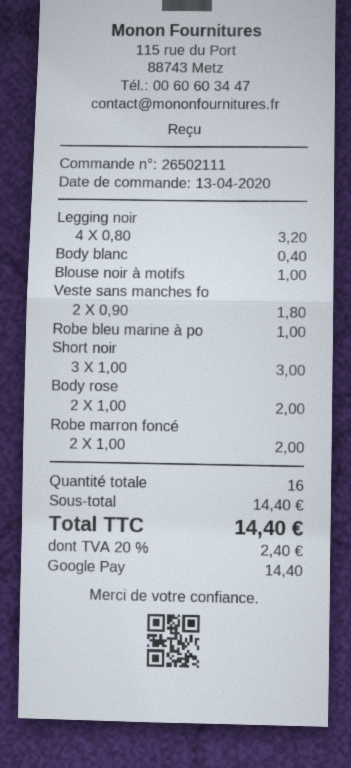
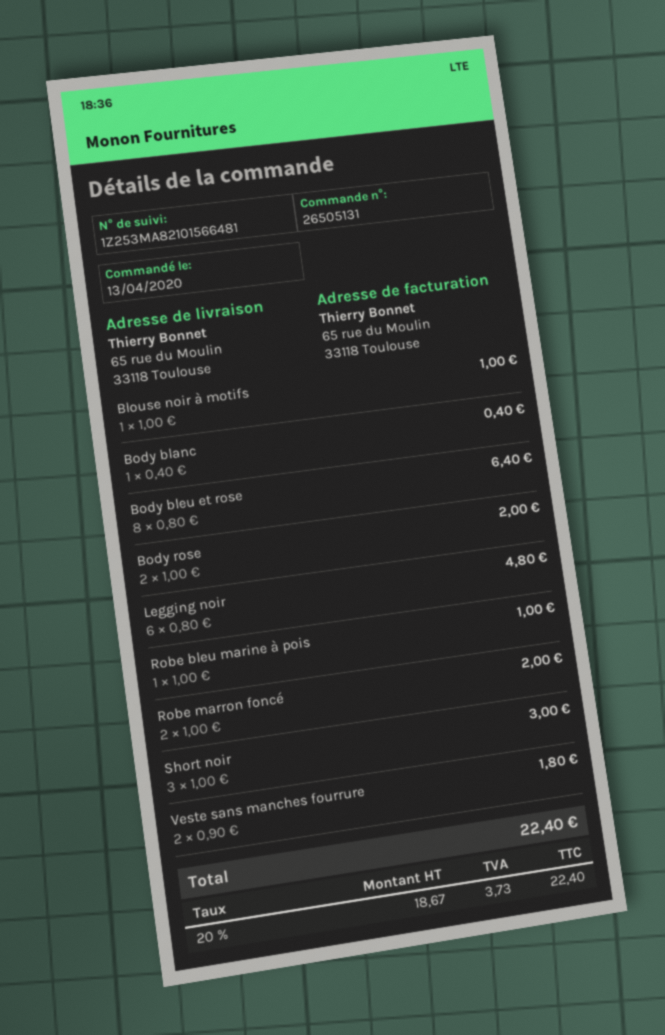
order number: 26502111 -> 26505131
Legging noir: 4 x 0.80 = 3.20 -> 6 x 0.80 = 4.80
Body bleu et rose: none -> 8 x 0.80 = 6.40
tax: 20% = 2.40 -> 20% = 3.73
total: 14.40 -> 22.40

